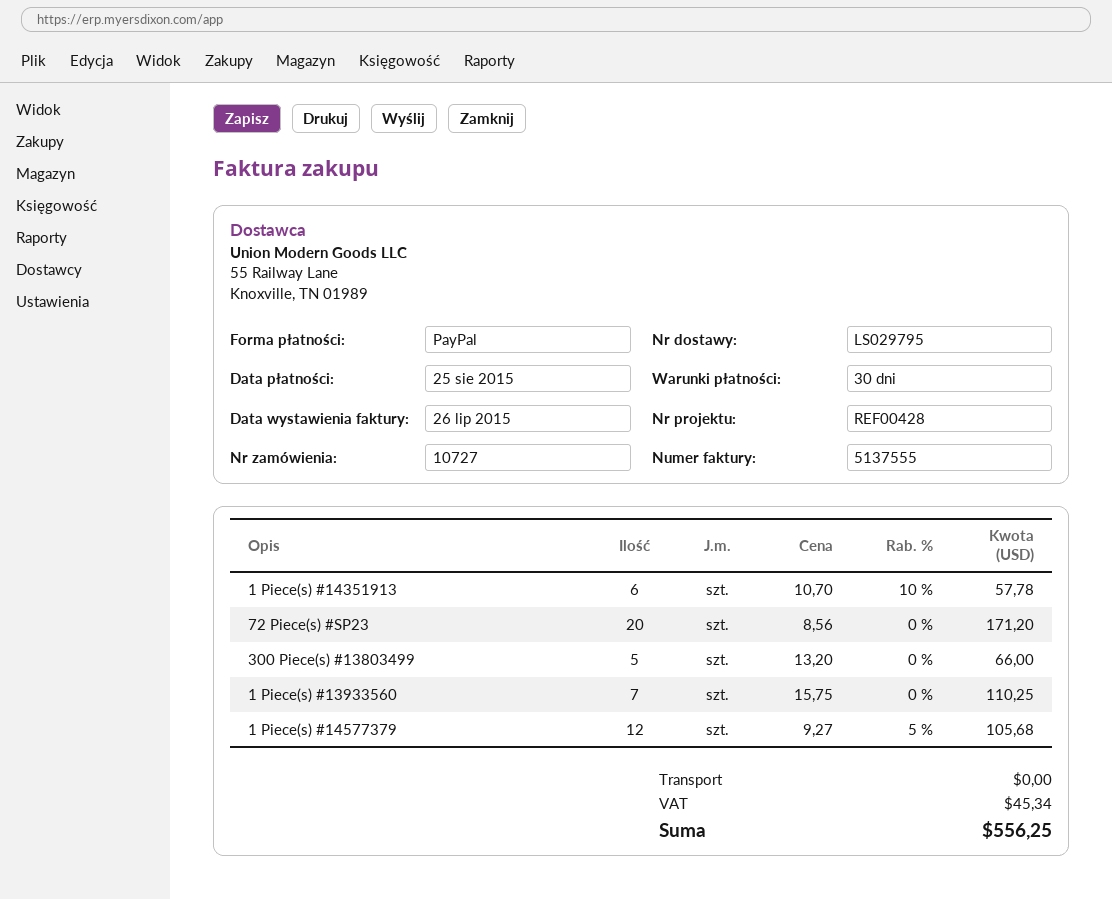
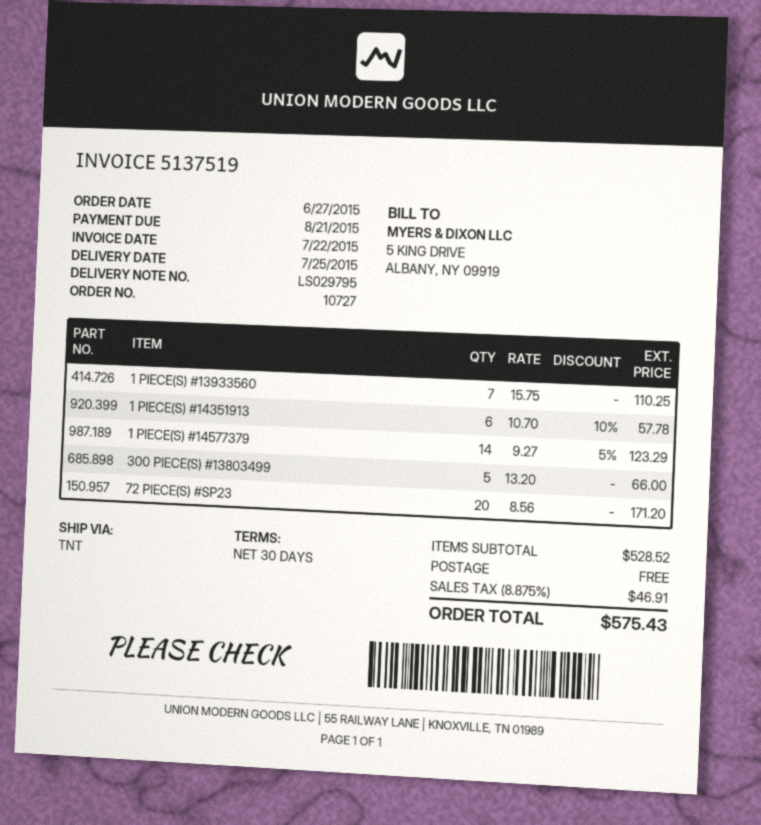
invoice number: 5137555 -> 5137519
invoice date: 2015-07-26 -> 2015-07-22
due date: 2015-08-25 -> 2015-08-21
1 Piece(s) #14577379: 12 x 9.27 - 5% = 105.68 -> 14 x 9.27 - 5% = 123.29
tax: 45.34 -> 46.91
total: 556.25 -> 575.43

